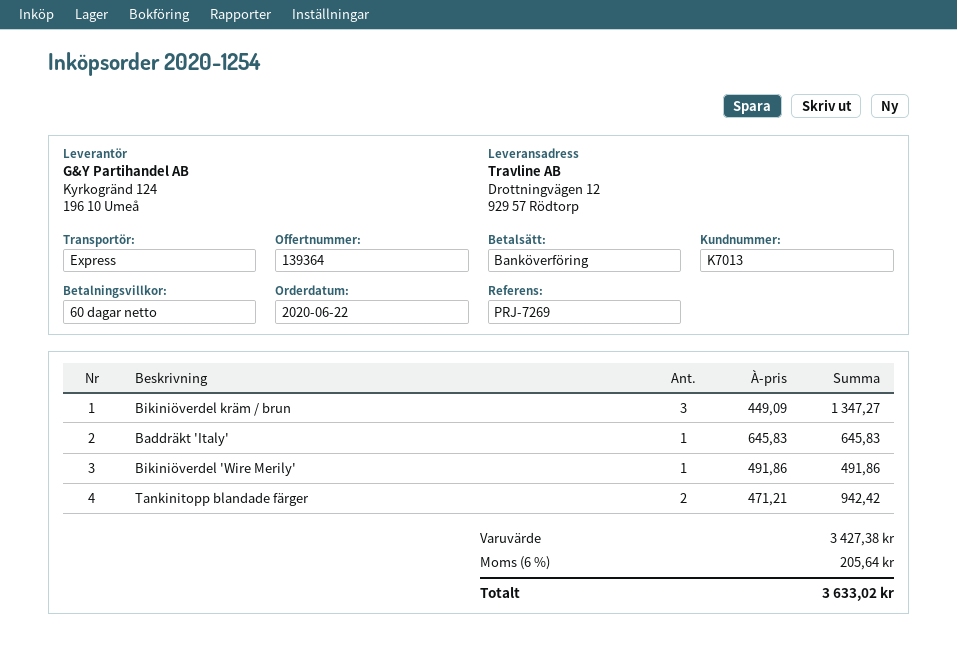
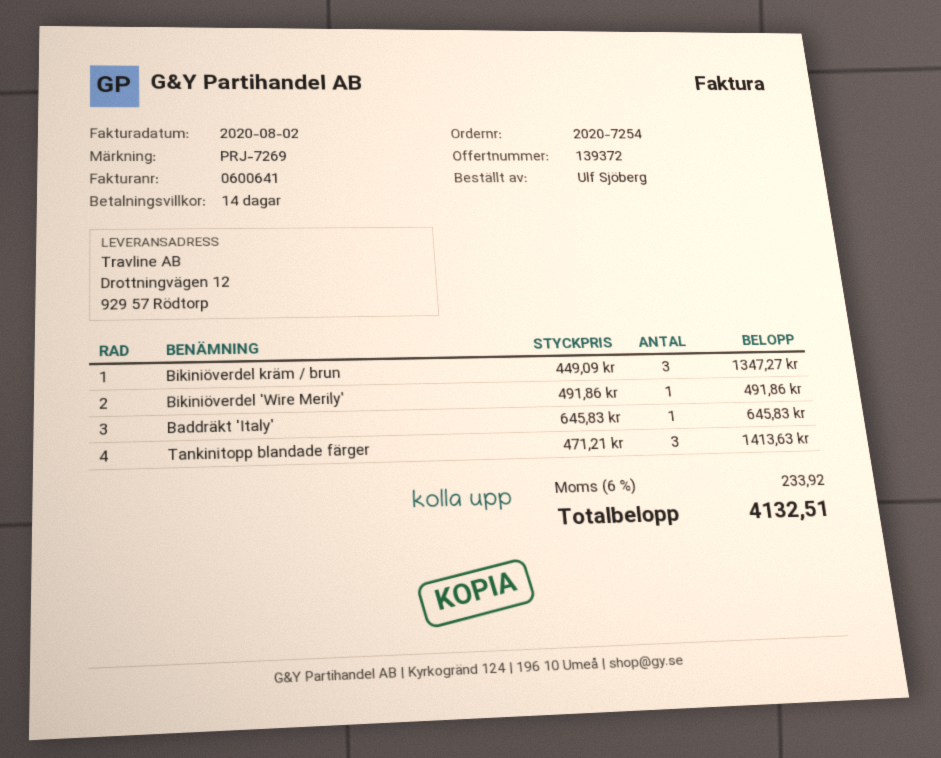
quote number: 139364 -> 139372
order number: 2020-1254 -> 2020-7254
payment terms: 60 days -> 14 days
Tankinitopp blandade färger: 2 x 471.21 = 942.42 -> 3 x 471.21 = 1413.63
tax: 6% = 205.64 -> 6% = 233.92
total: 3633.02 -> 4132.51

